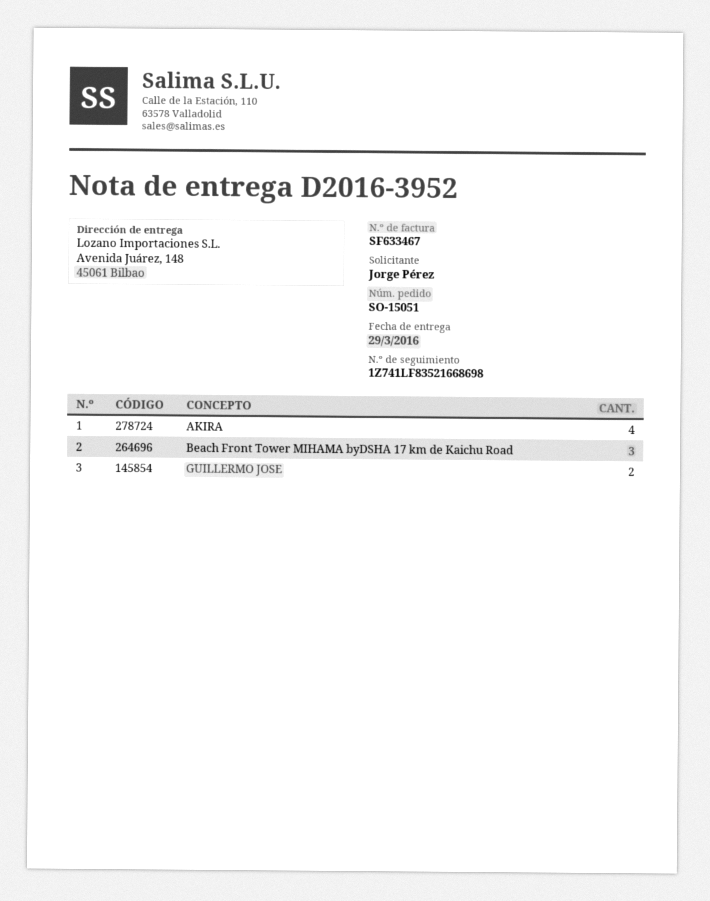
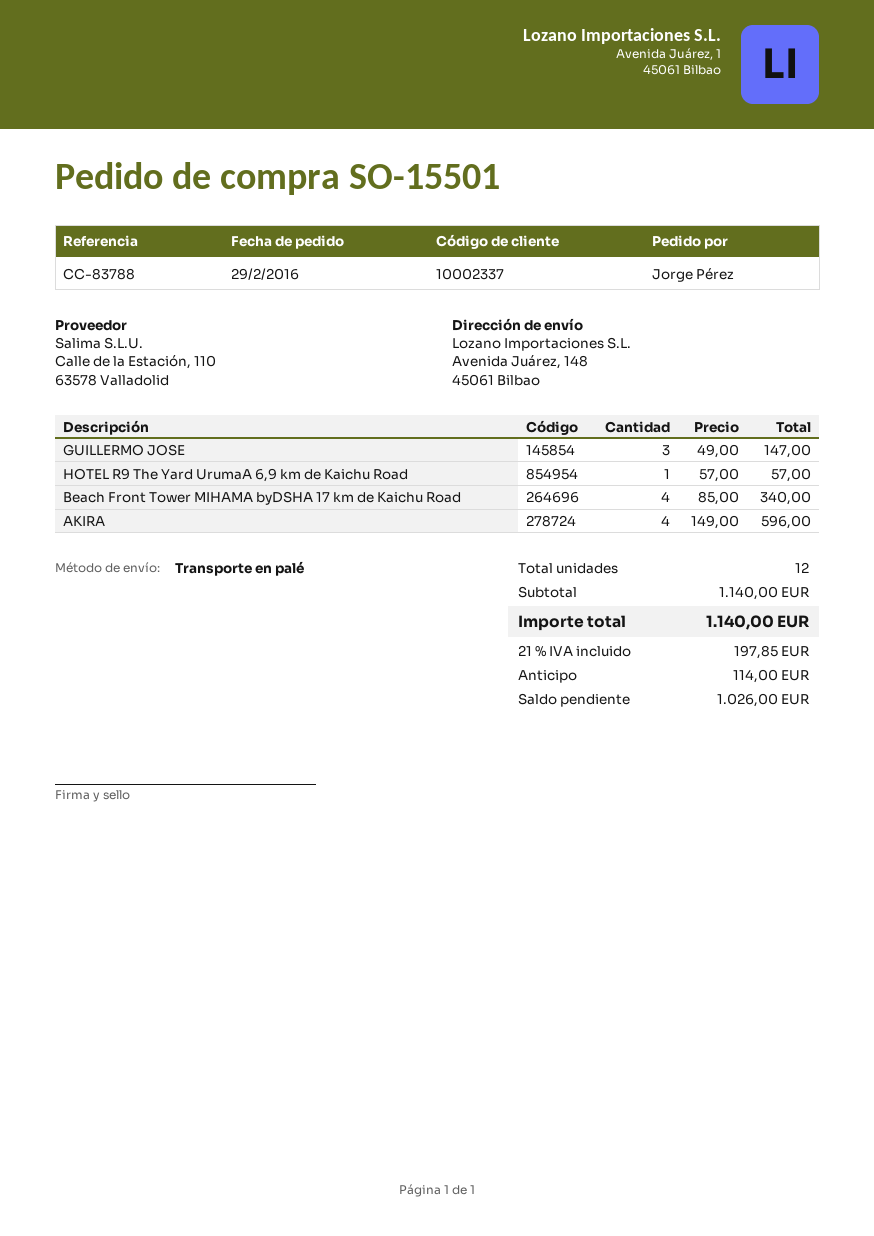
order number: SO-15051 -> SO-15501
Beach Front Tower MIHAMA byDSHA 17 km de Kaichu Road: 3 -> 4
GUILLERMO JOSE: 2 -> 3
HOTEL R9 The Yard UrumaA 6,9 km de Kaichu Road: none -> 1

